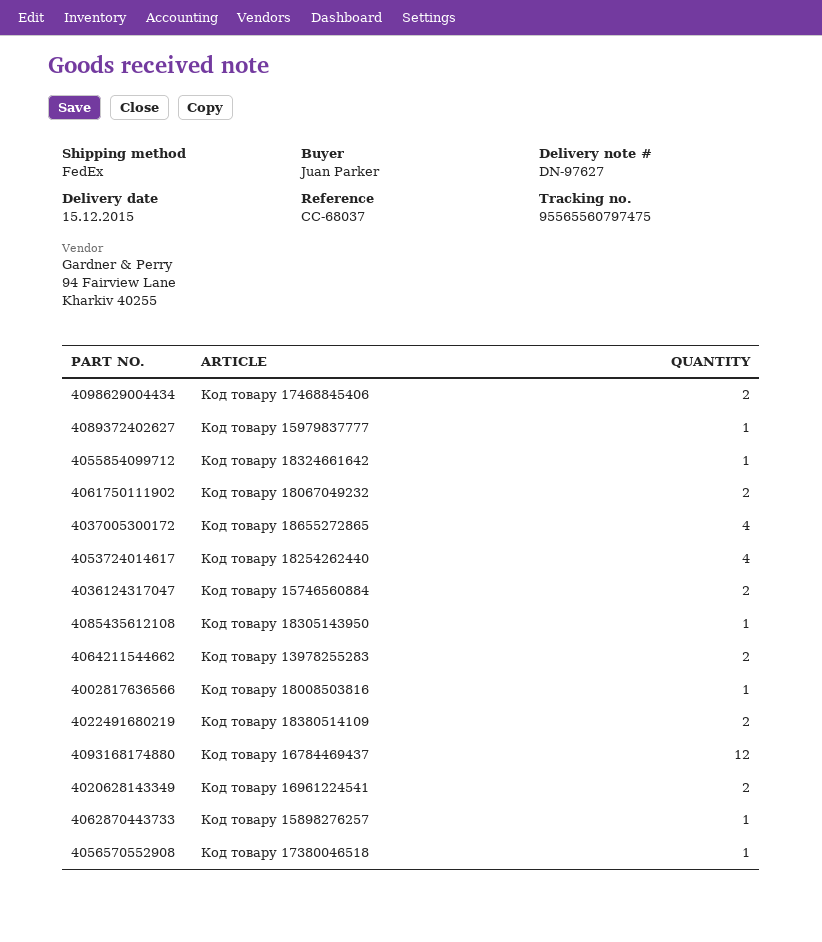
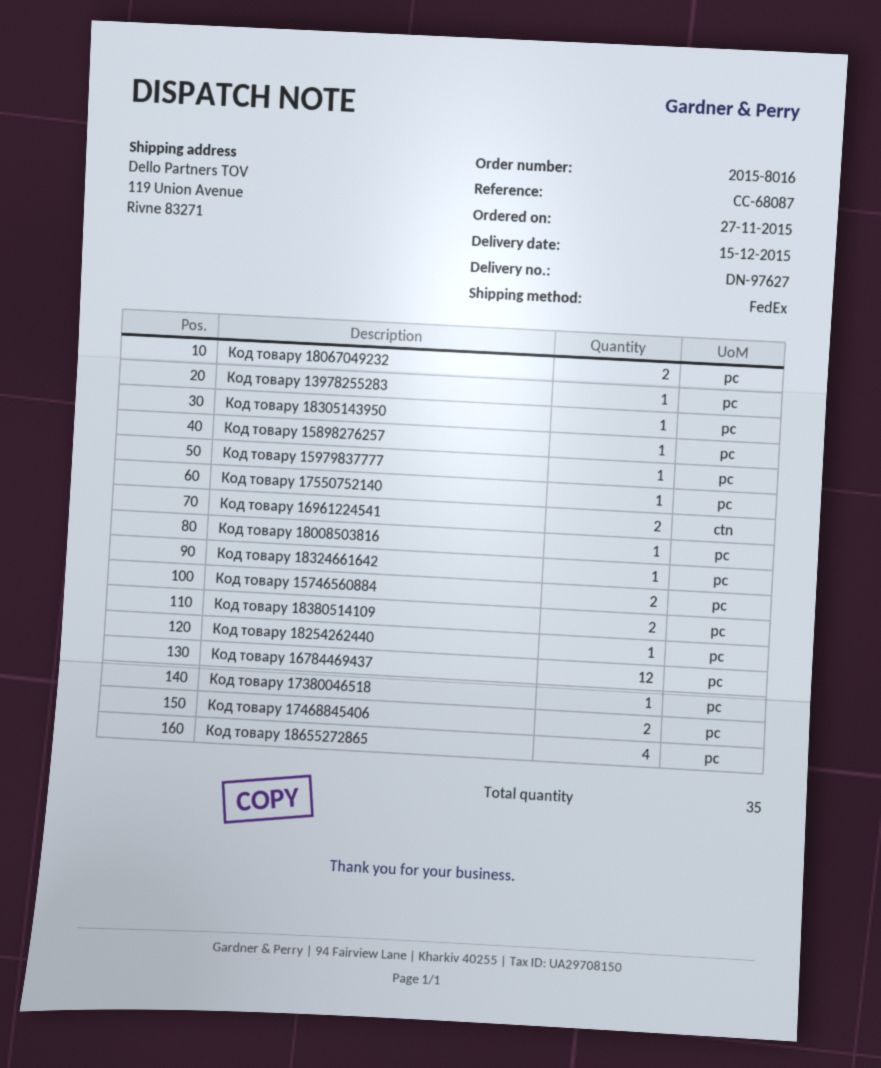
reference: CC-68037 -> CC-68087
Код товару 18254262440: 4 -> 1
Код товару 13978255283: 2 -> 1
Код товару 17550752140: none -> 1

